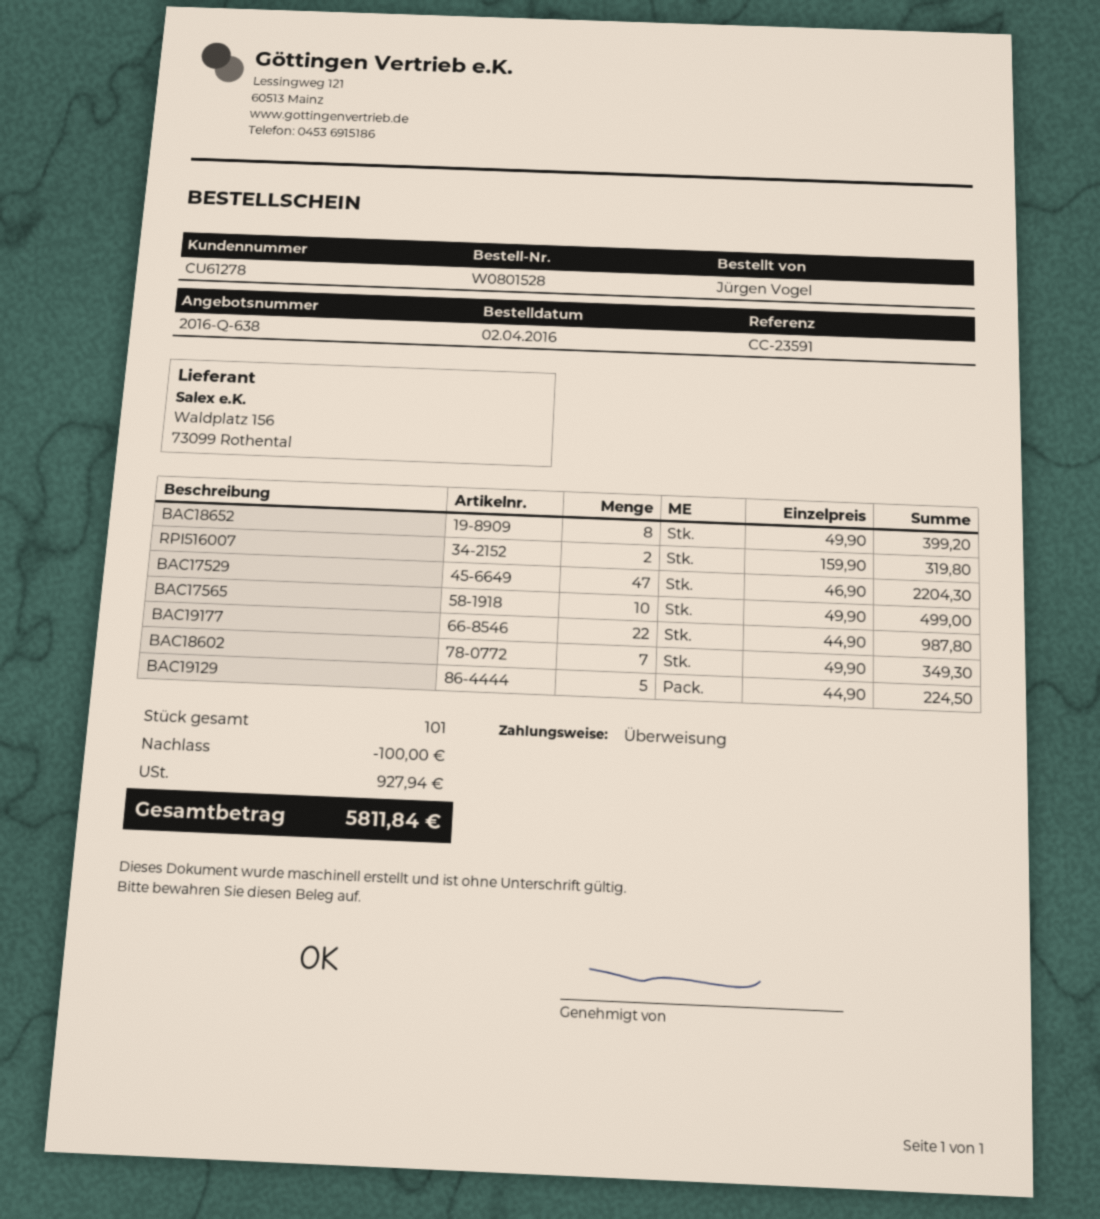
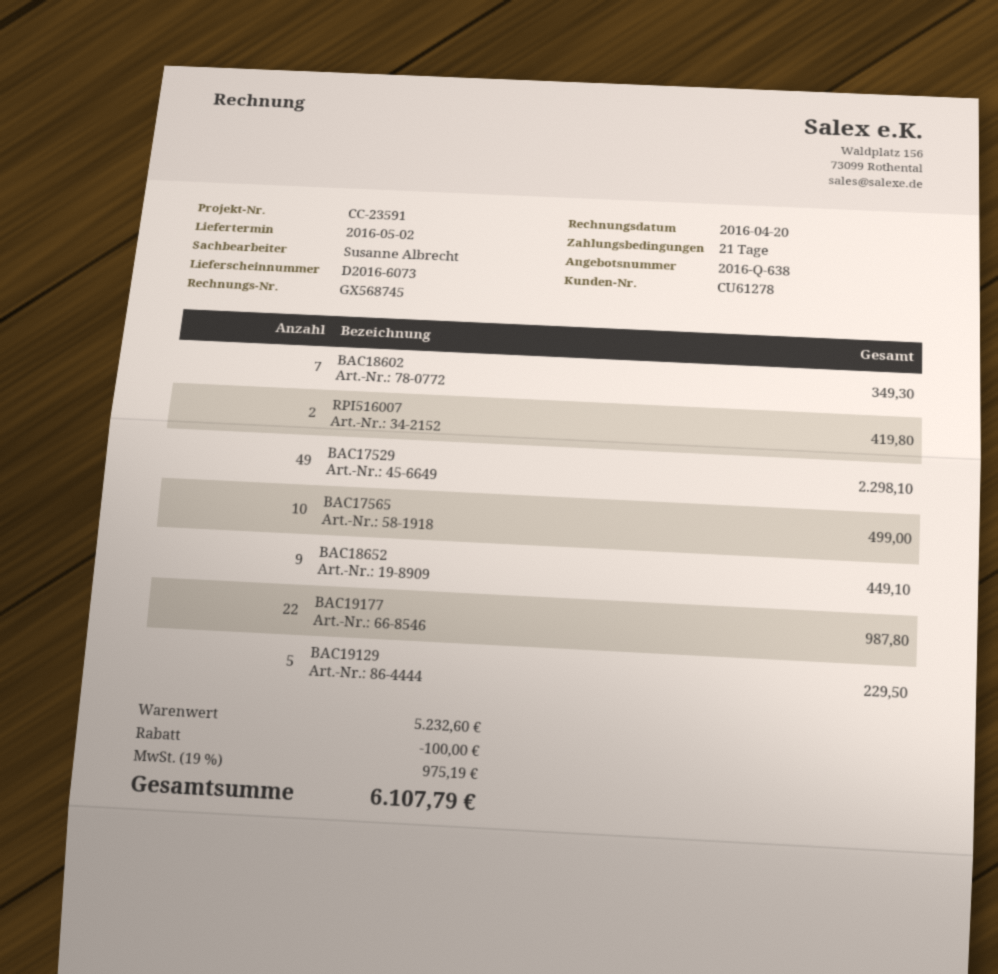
BAC18652: 8 for 399.20 -> 9 for 449.10
RPI516007: 2 for 319.80 -> 2 for 419.80
BAC17529: 47 for 2204.30 -> 49 for 2298.10
BAC19129: 5 for 224.50 -> 5 for 229.50
tax: 927.94 -> 975.19
total: 5811.84 -> 6107.79

